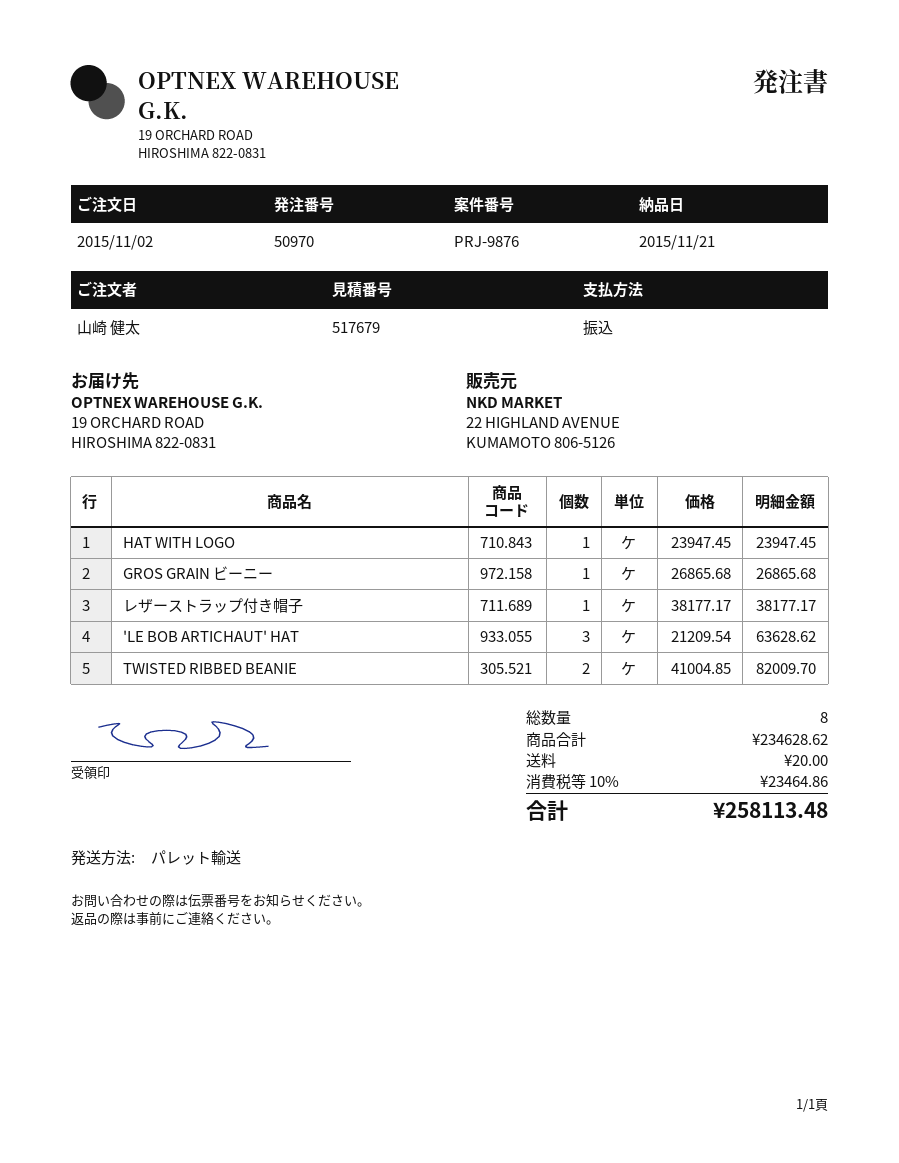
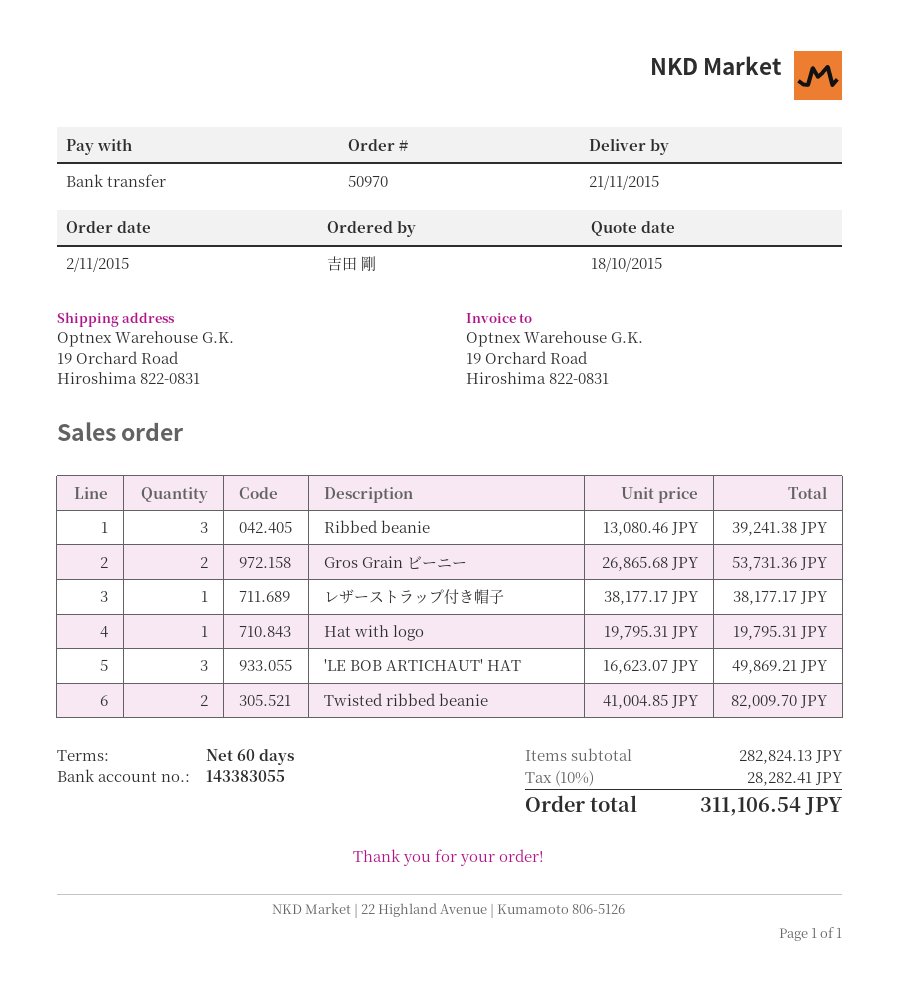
ordered by: 山崎 健太 -> 吉田 剛
HAT WITH LOGO: 1 x 23947.45 = 23947.45 -> 1 x 19795.31 = 19795.31
GROS GRAIN ビーニー: 1 x 26865.68 = 26865.68 -> 2 x 26865.68 = 53731.36
'LE BOB ARTICHAUT' HAT: 3 x 21209.54 = 63628.62 -> 3 x 16623.07 = 49869.21
Ribbed beanie: none -> 3 x 13080.46 = 39241.38
subtotal: 234628.62 -> 282824.13
shipping: 20.00 -> none
tax: 10% = 23464.86 -> 10% = 28282.41
total: 258113.48 -> 311106.54

